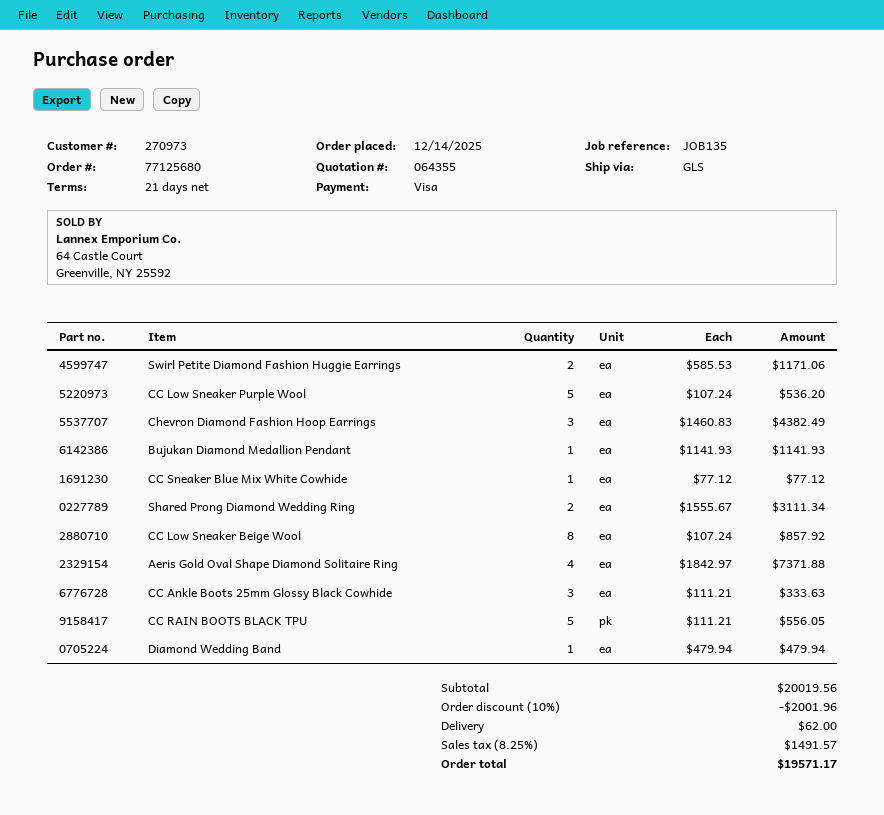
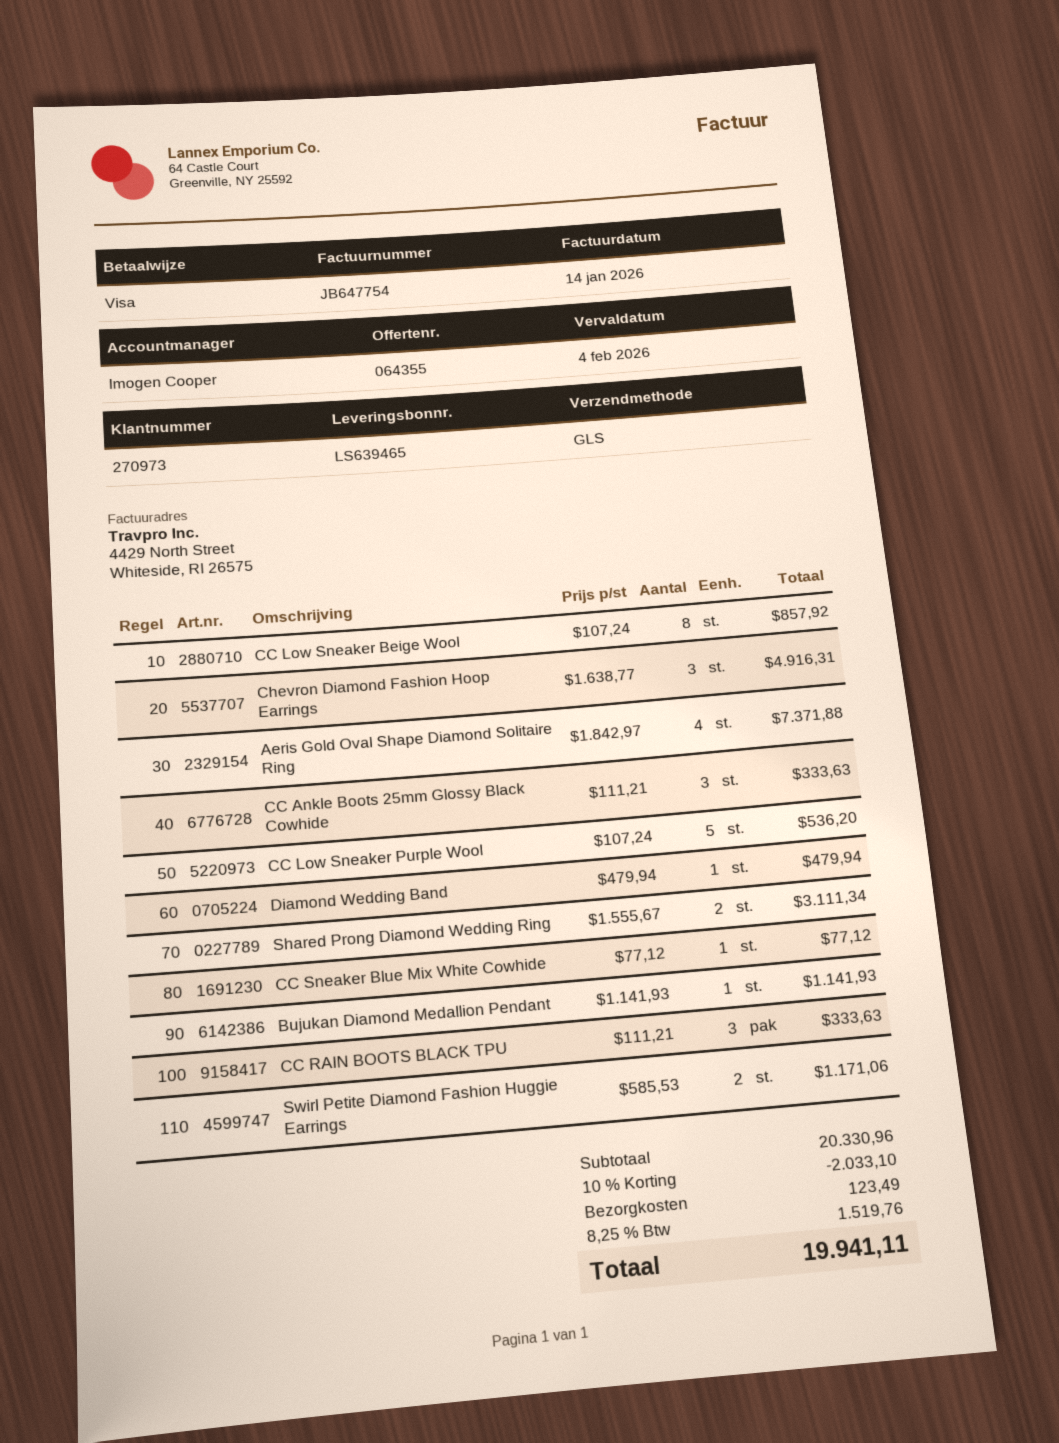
Chevron Diamond Fashion Hoop Earrings: 3 x 1460.83 = 4382.49 -> 3 x 1638.77 = 4916.31
CC RAIN BOOTS BLACK TPU: 5 x 111.21 = 556.05 -> 3 x 111.21 = 333.63
subtotal: 20019.56 -> 20330.96
discount: 10% = 2001.96 -> 10% = 2033.10
shipping: 62.00 -> 123.49
tax: 8.25% = 1491.57 -> 8.25% = 1519.76
total: 19571.17 -> 19941.11

